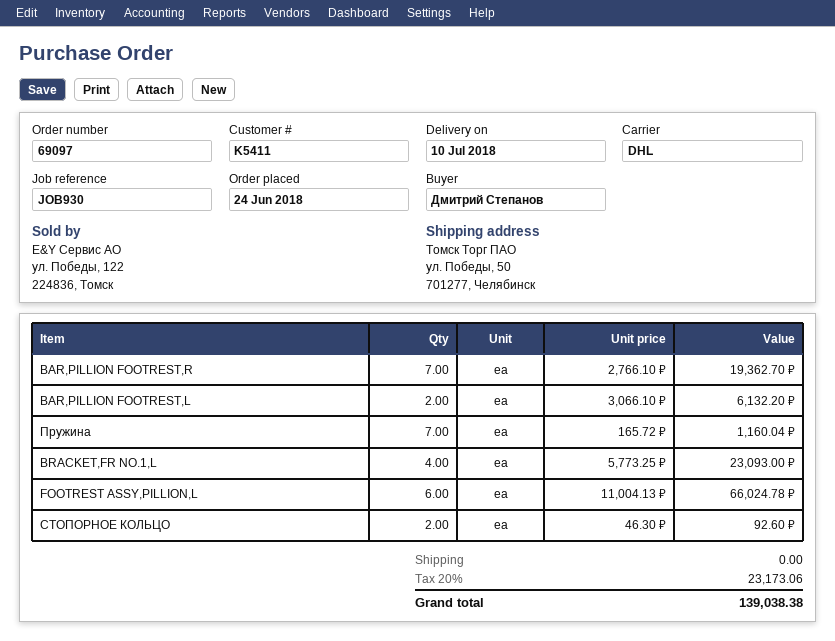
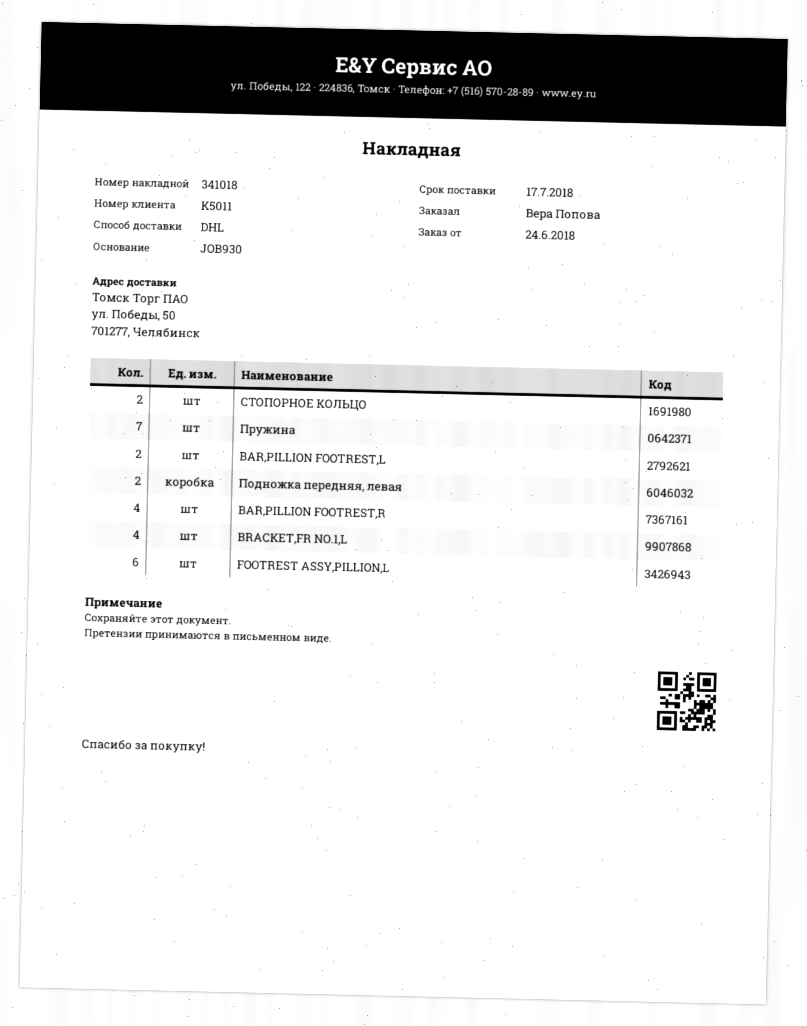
delivery date: 2018-07-10 -> 2018-07-17
customer number: K5411 -> K5011
ordered by: Дмитрий Степанов -> Вера Попова
BAR,PILLION FOOTREST,R: 7 -> 4
Подножка передняя, левая: none -> 2

